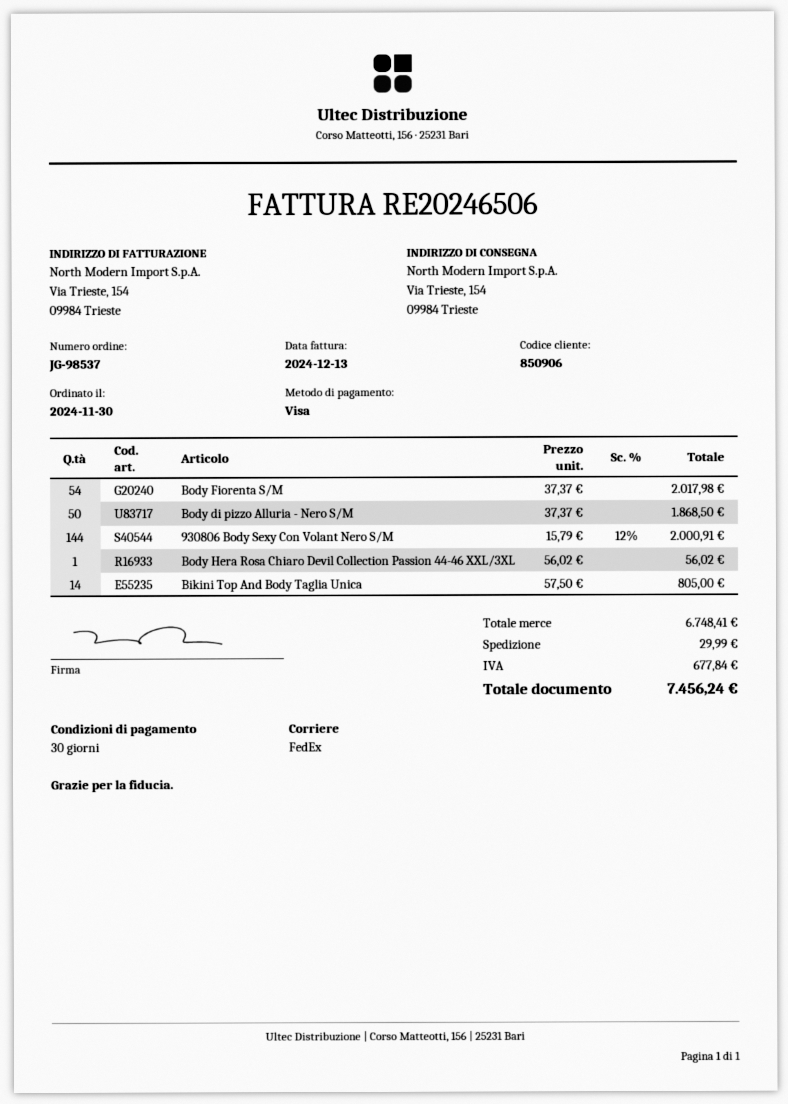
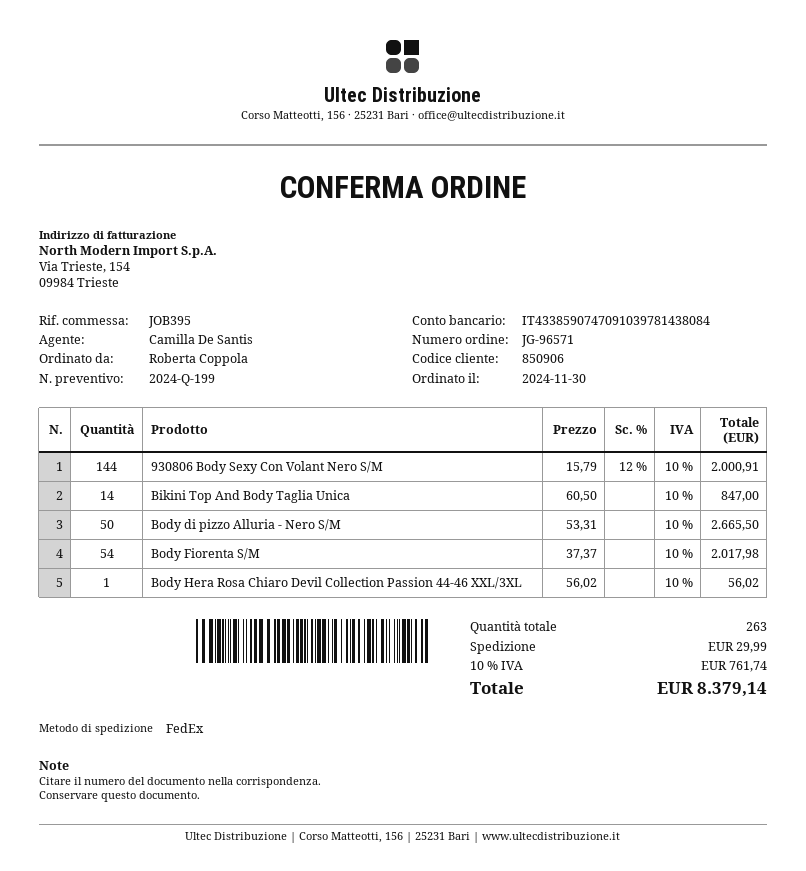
order number: JG-98537 -> JG-96571
Body di pizzo Alluria - Nero S/M: 50 x 37.37 = 1868.50 -> 50 x 53.31 = 2665.50
Bikini Top And Body Taglia Unica: 14 x 57.50 = 805.00 -> 14 x 60.50 = 847.00
tax: 677.84 -> 761.74
total: 7456.24 -> 8379.14

